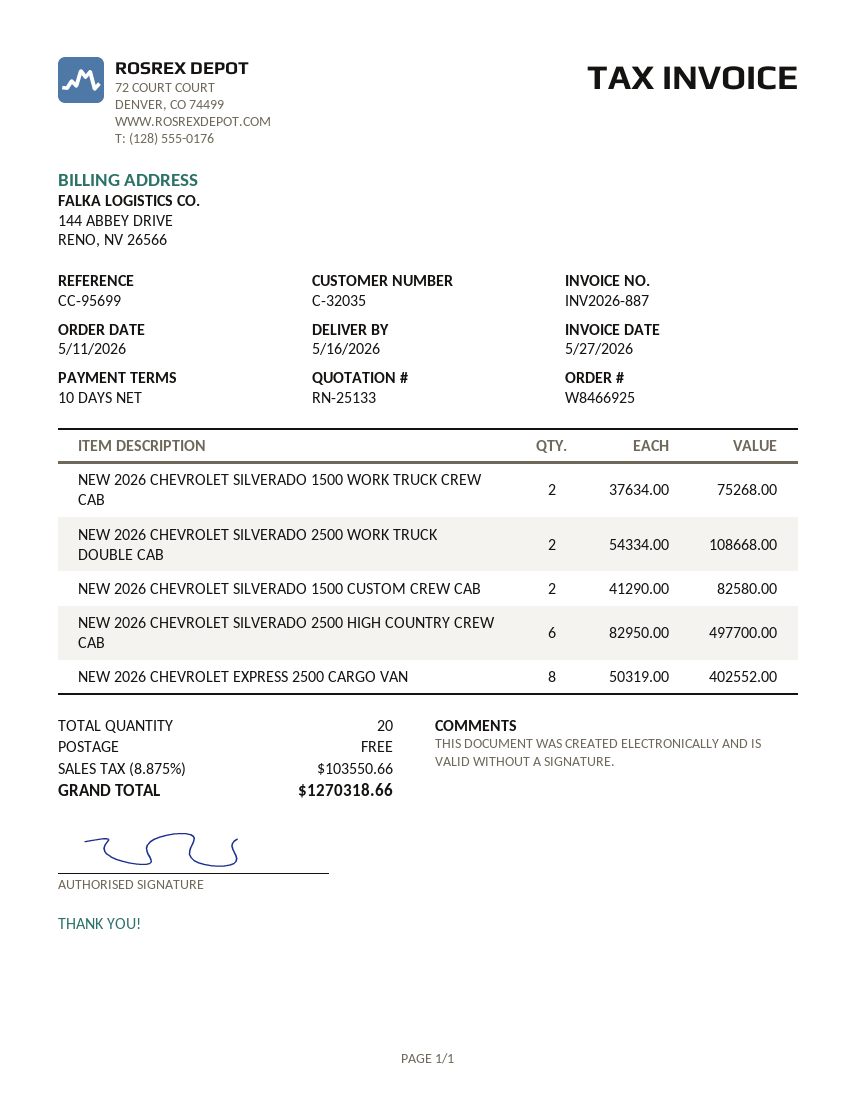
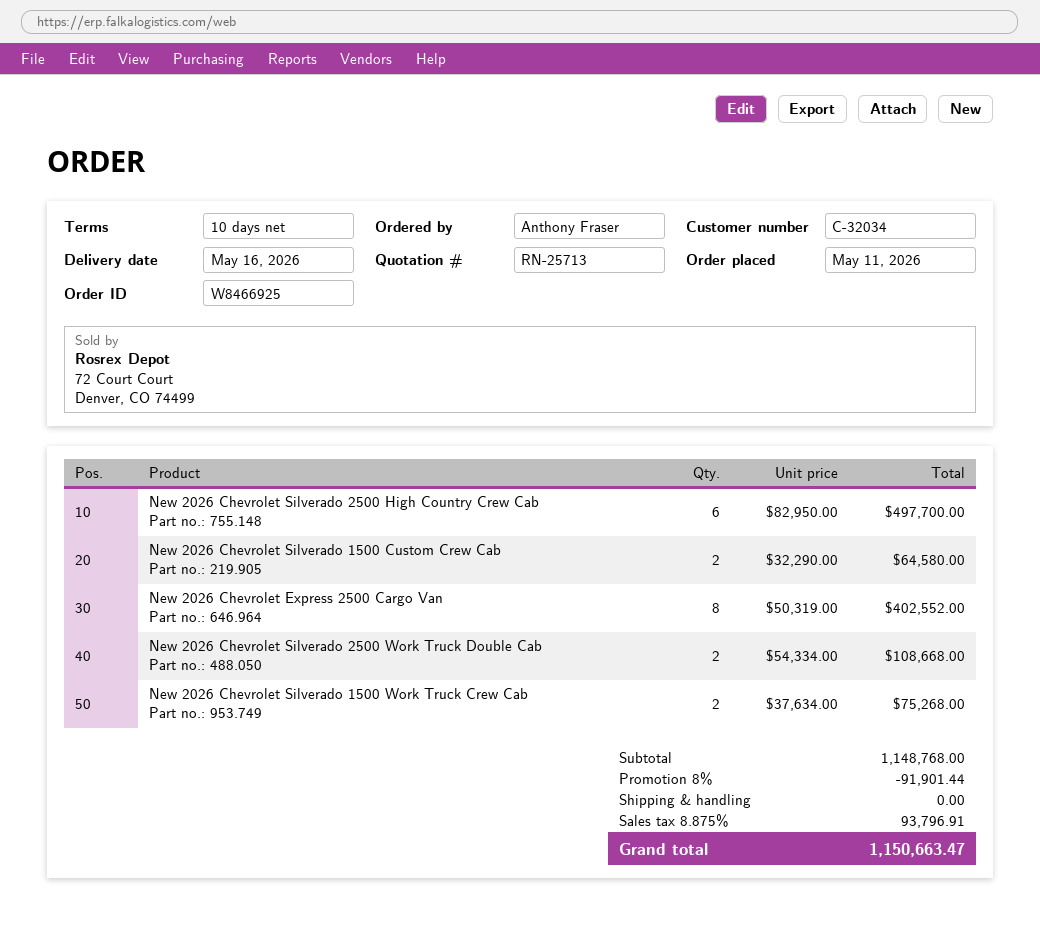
quote number: RN-25133 -> RN-25713
customer number: C-32035 -> C-32034
NEW 2026 CHEVROLET SILVERADO 1500 CUSTOM CREW CAB: 2 x 41290.00 = 82580.00 -> 2 x 32290.00 = 64580.00
discount: none -> 8% = 91901.44
tax: 8.875% = 103550.66 -> 8.875% = 93796.91
total: 1270318.66 -> 1150663.47

